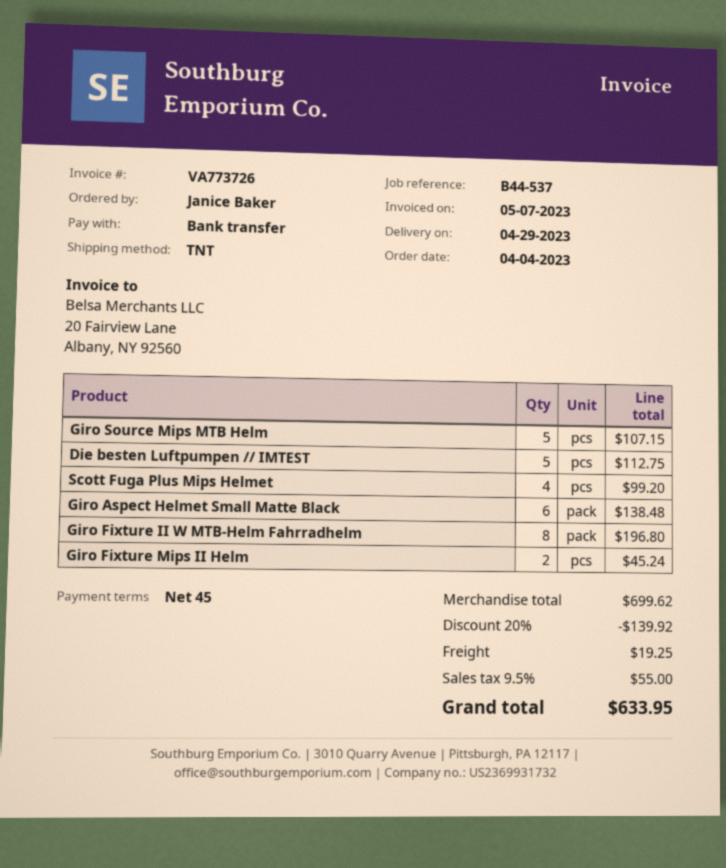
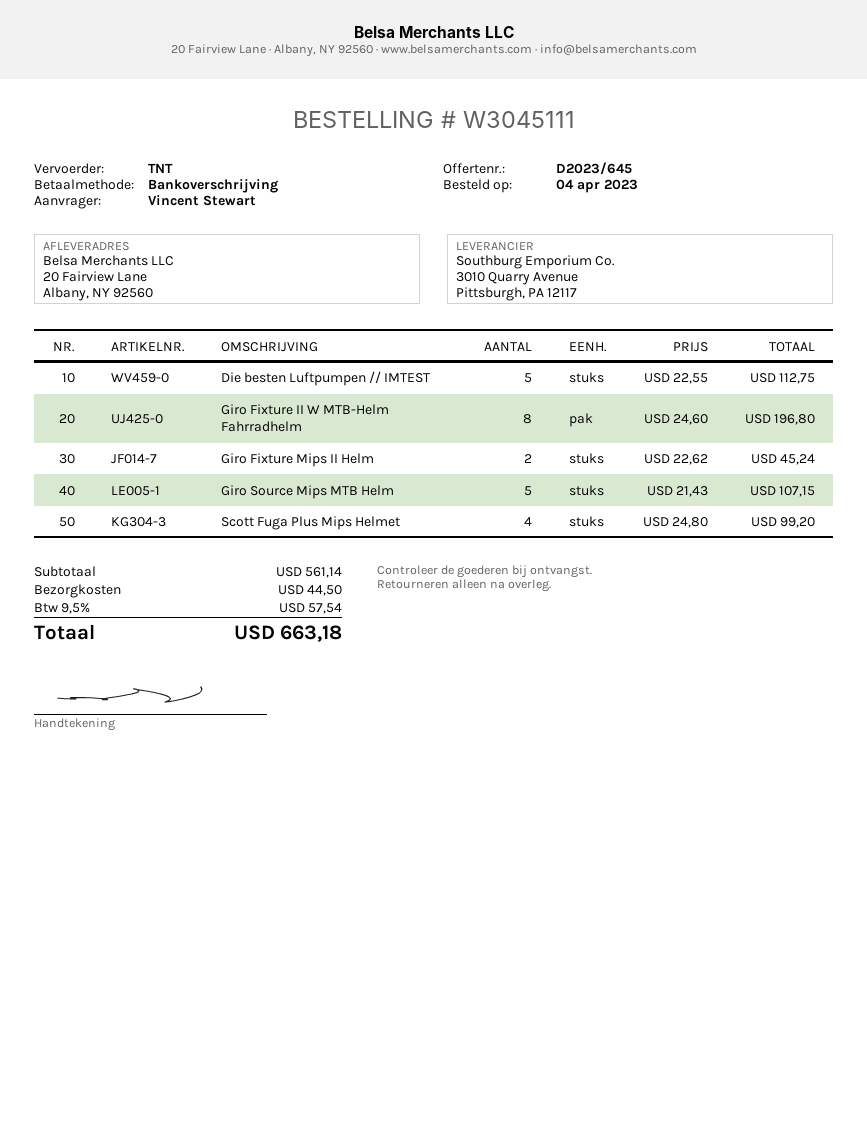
ordered by: Janice Baker -> Vincent Stewart
Giro Aspect Helmet Small Matte Black: 6 for 138.48 -> none
subtotal: 699.62 -> 561.14
discount: 20% = 139.92 -> none
shipping: 19.25 -> 44.50
tax: 9.5% = 55.00 -> 9.5% = 57.54
total: 633.95 -> 663.18

